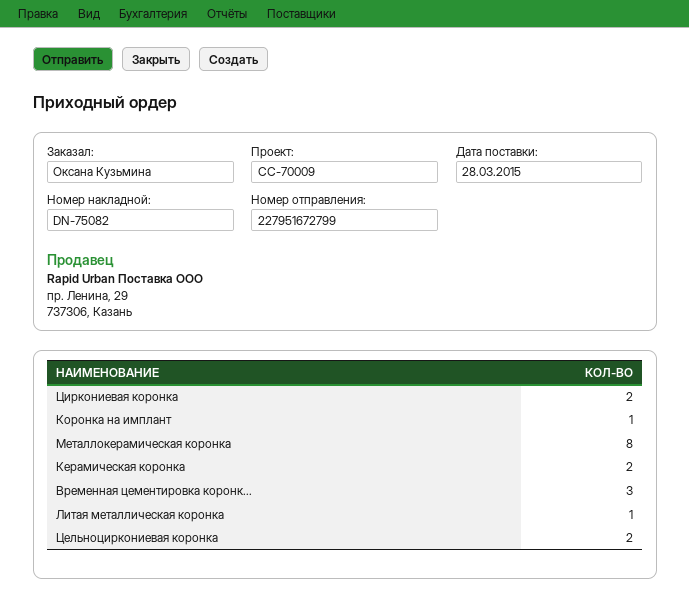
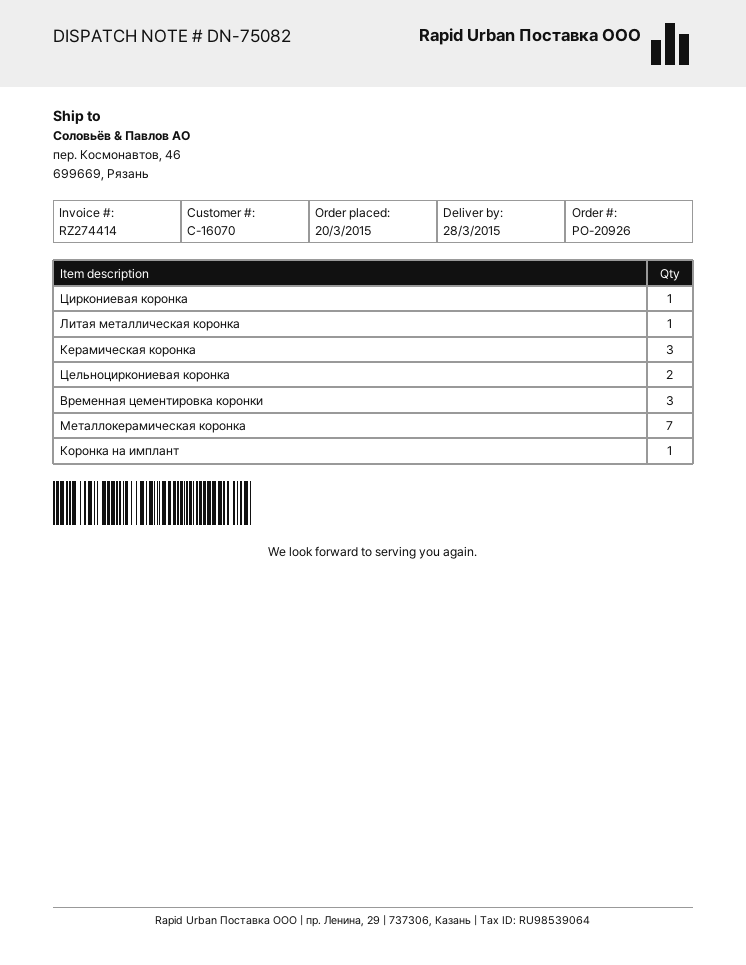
Циркониевая коронка: 2 -> 1
Металлокерамическая коронка: 8 -> 7
Керамическая коронка: 2 -> 3

